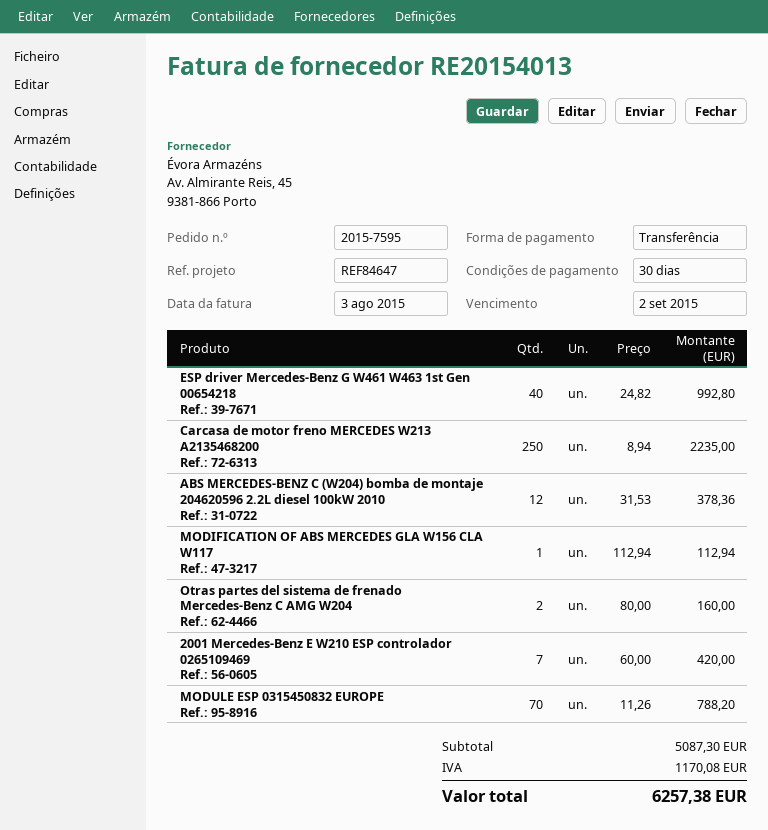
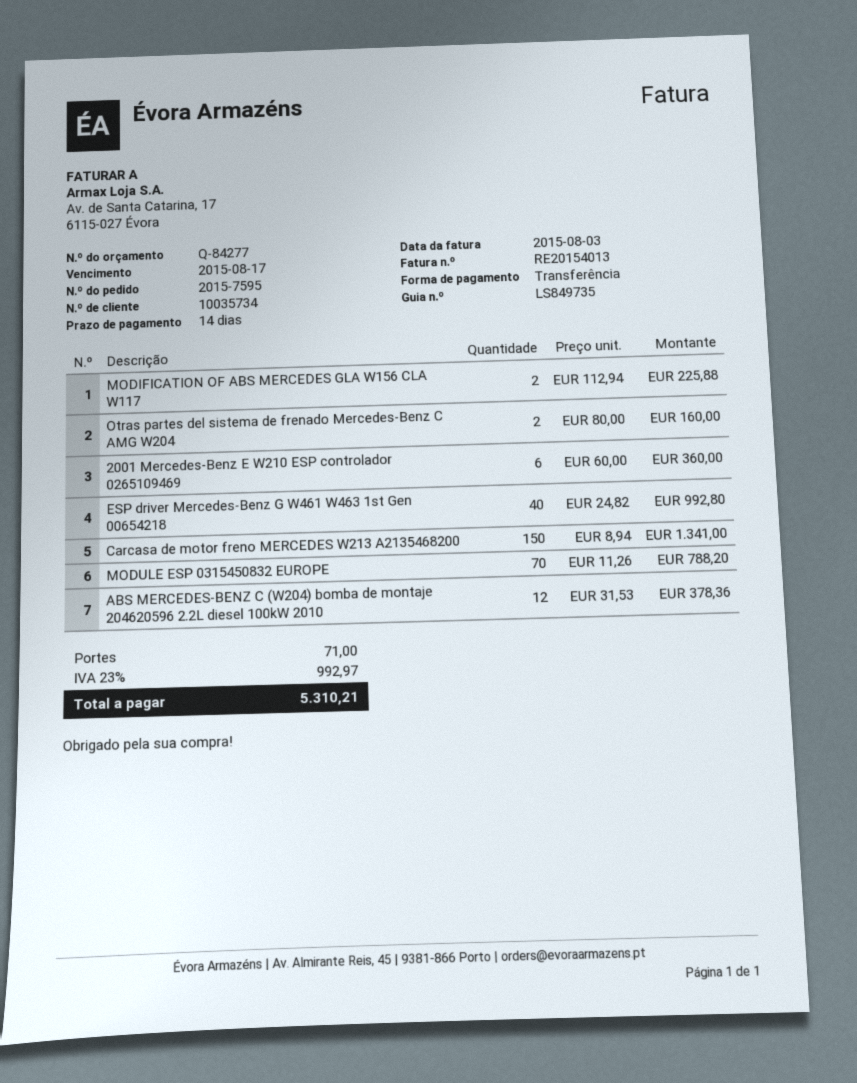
payment terms: 30 days -> 14 days
due date: 2015-09-02 -> 2015-08-17
Carcasa de motor freno MERCEDES W213 A2135468200: 250 x 8.94 = 2235.00 -> 150 x 8.94 = 1341.00
MODIFICATION OF ABS MERCEDES GLA W156 CLA W117: 1 x 112.94 = 112.94 -> 2 x 112.94 = 225.88
2001 Mercedes-Benz E W210 ESP controlador 0265109469: 7 x 60.00 = 420.00 -> 6 x 60.00 = 360.00
shipping: none -> 71.00
tax: 1170.08 -> 992.97
total: 6257.38 -> 5310.21

